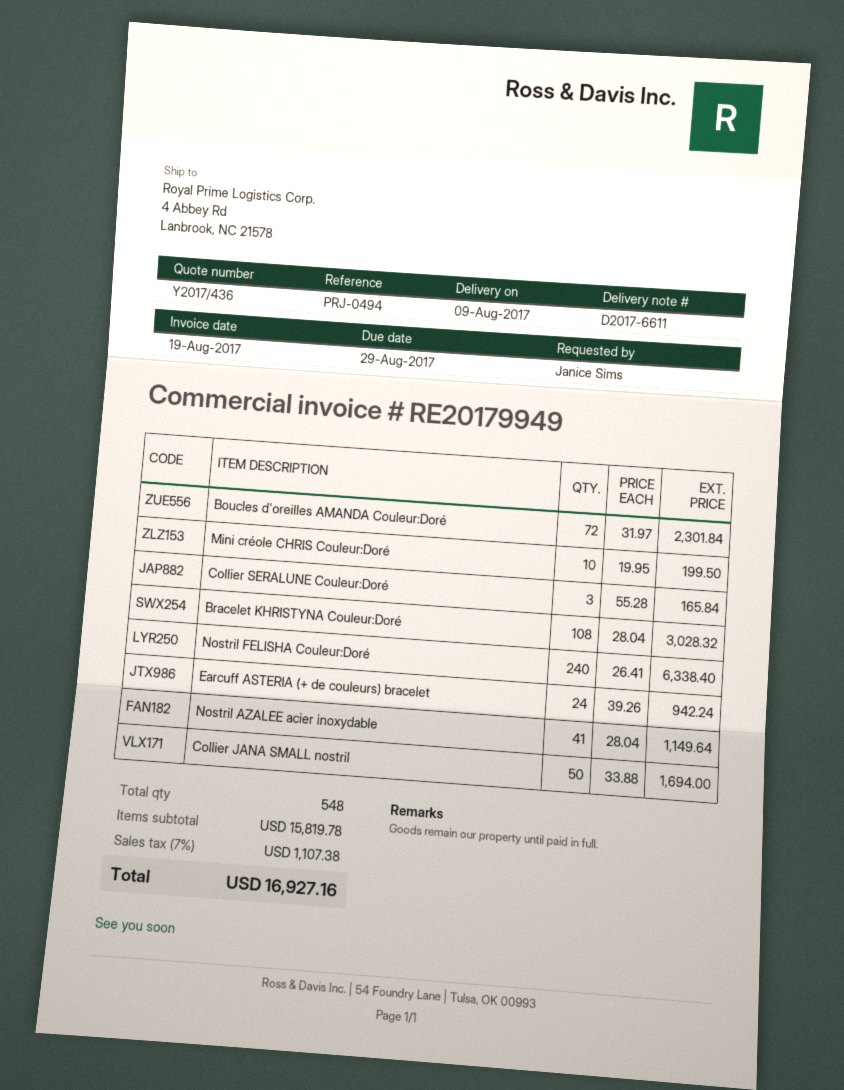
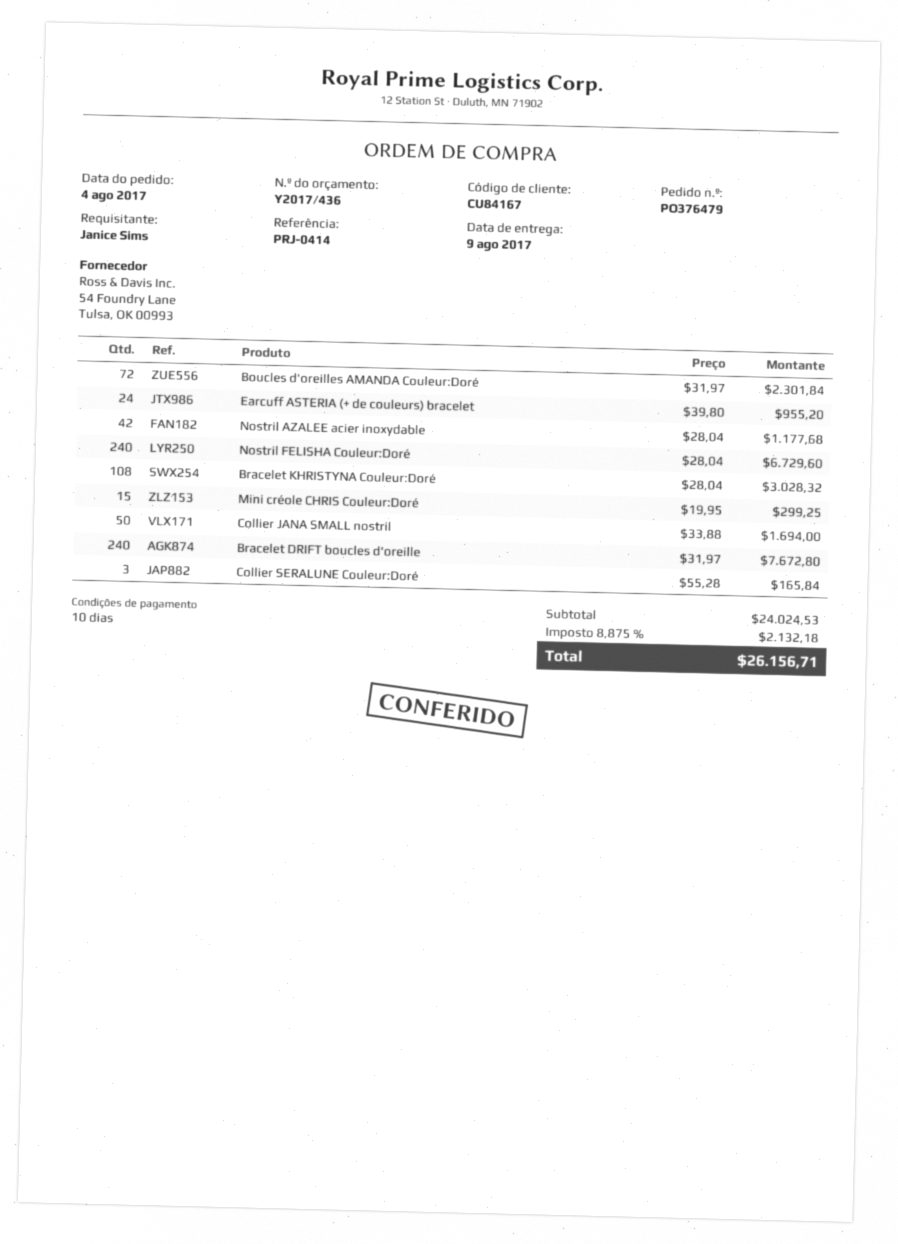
reference: PRJ-0494 -> PRJ-0414
Mini créole CHRIS Couleur:Doré: 10 x 19.95 = 199.50 -> 15 x 19.95 = 299.25
Nostril FELISHA Couleur:Doré: 240 x 26.41 = 6338.40 -> 240 x 28.04 = 6729.60
Earcuff ASTERIA (+ de couleurs) bracelet: 24 x 39.26 = 942.24 -> 24 x 39.80 = 955.20
Nostril AZALEE acier inoxydable: 41 x 28.04 = 1149.64 -> 42 x 28.04 = 1177.68
Bracelet DRIFT boucles d'oreille: none -> 240 x 31.97 = 7672.80
subtotal: 15819.78 -> 24024.53
tax: 7% = 1107.38 -> 8.875% = 2132.18
total: 16927.16 -> 26156.71

